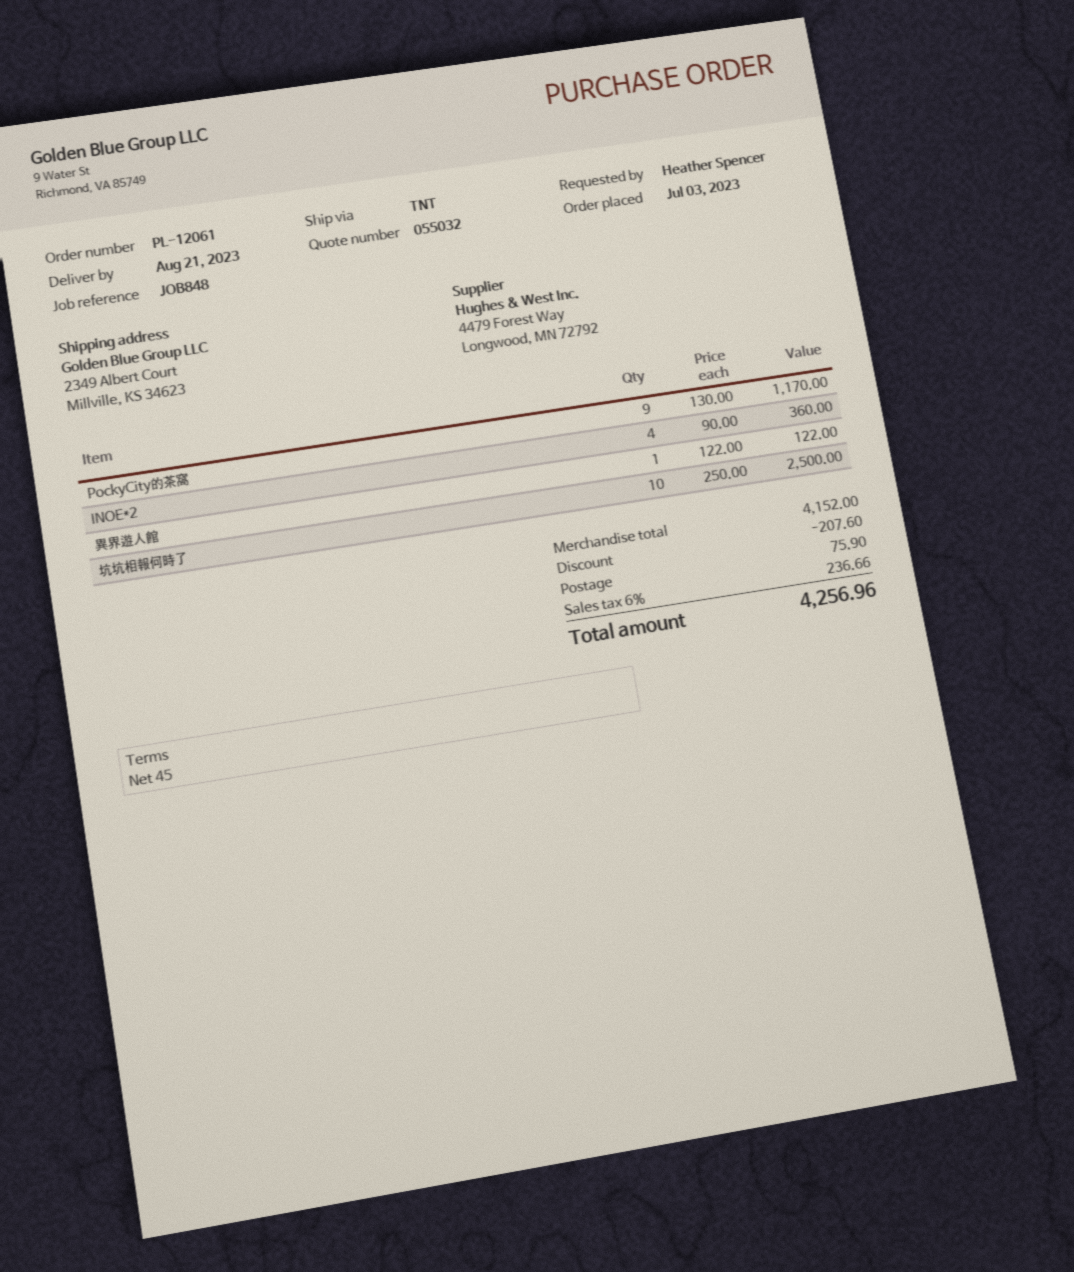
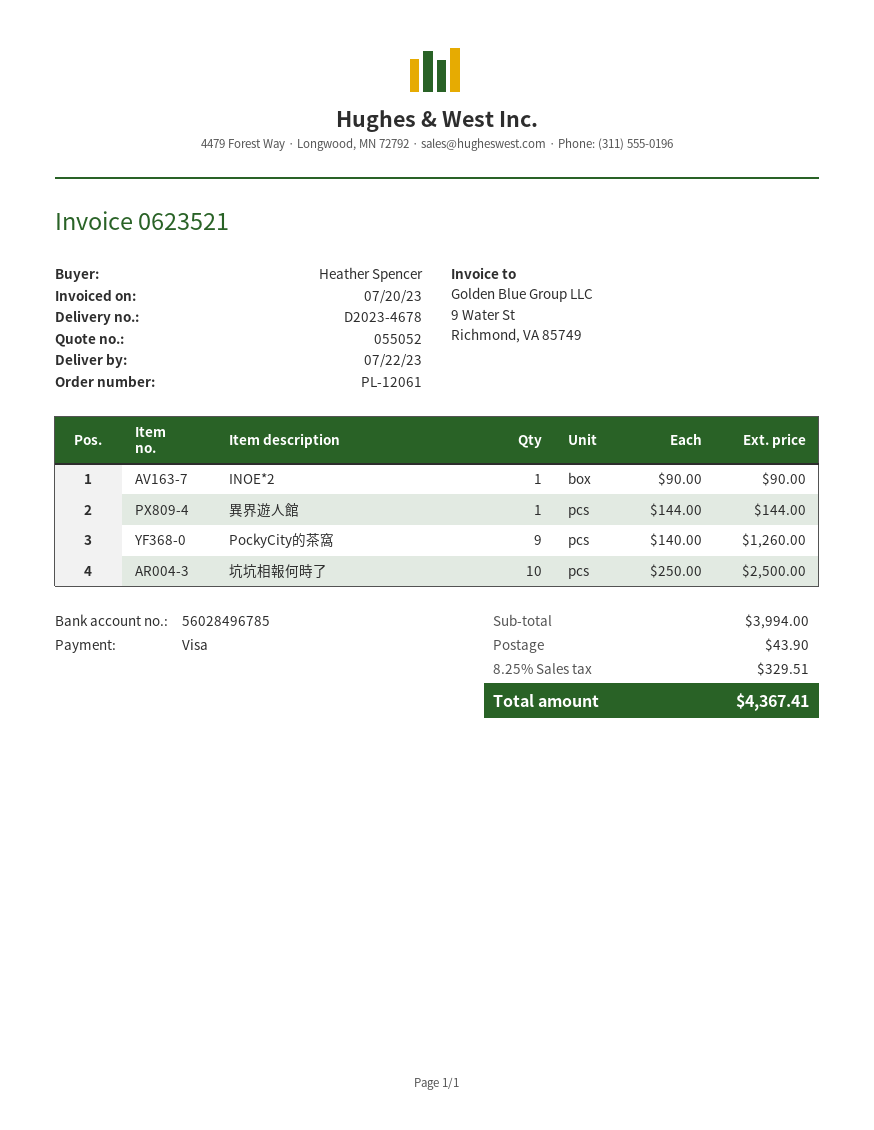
quote number: 055032 -> 055052
delivery date: 2023-08-21 -> 2023-07-22
PockyCity的茶窩: 9 x 130.00 = 1170.00 -> 9 x 140.00 = 1260.00
INOE*2: 4 x 90.00 = 360.00 -> 1 x 90.00 = 90.00
異界遊人館: 1 x 122.00 = 122.00 -> 1 x 144.00 = 144.00
subtotal: 4152.00 -> 3994.00
discount: 207.60 -> none
shipping: 75.90 -> 43.90
tax: 6% = 236.66 -> 8.25% = 329.51
total: 4256.96 -> 4367.41

